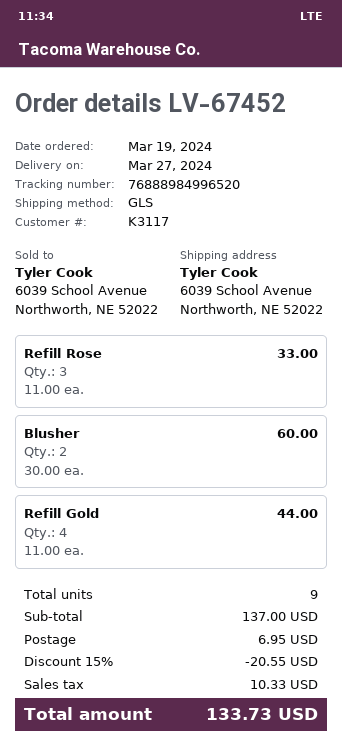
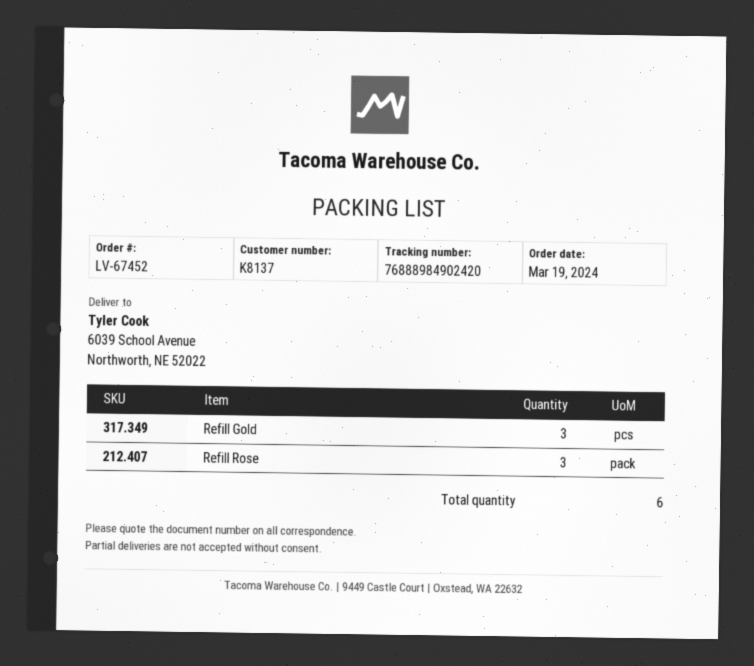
customer number: K3117 -> K8137
tracking number: 76888984996520 -> 76888984902420
Blusher: 2 -> none
Refill Gold: 4 -> 3
total quantity: 9 -> 6

